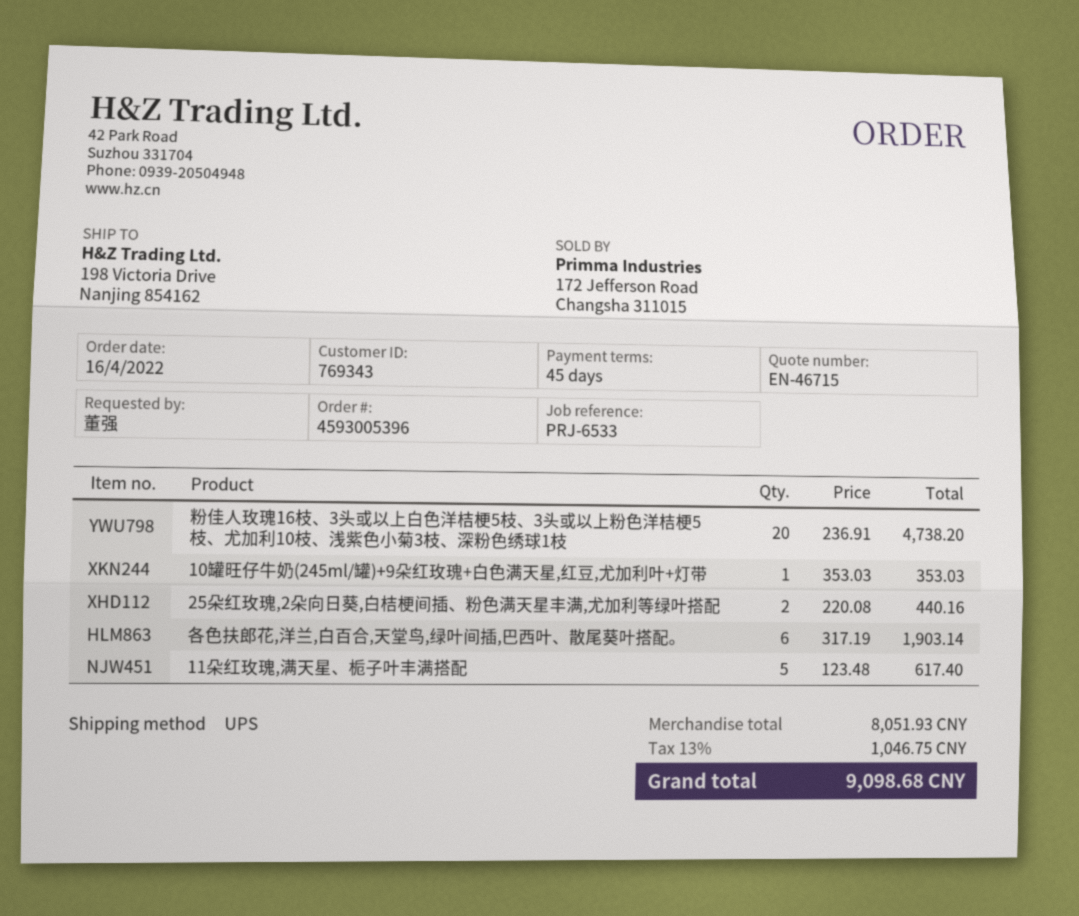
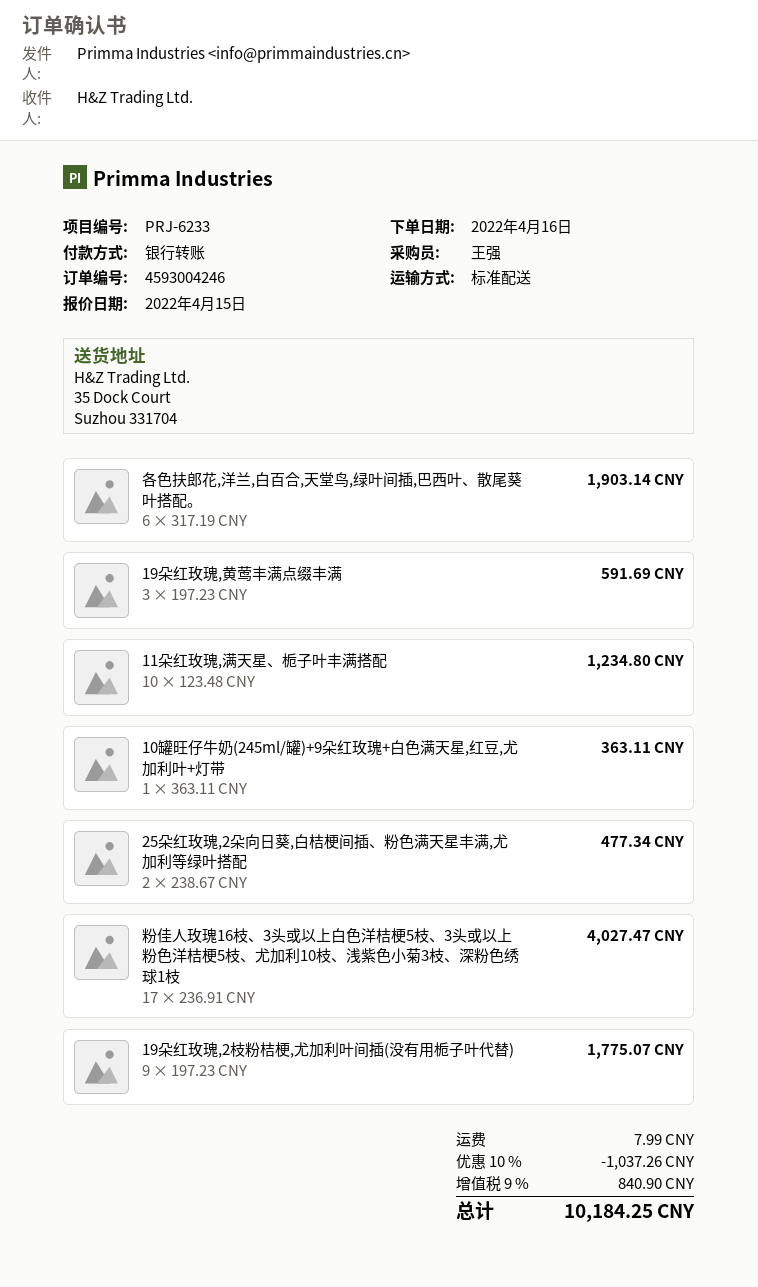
order number: 4593005396 -> 4593004246
reference: PRJ-6533 -> PRJ-6233
ordered by: 董强 -> 王强
shipping method: UPS -> standard
ship to: 198 Victoria Drive, Nanjing 854162 -> 35 Dock Court, Suzhou 331704
粉佳人玫瑰16枝、3头或以上白色洋桔梗5枝、3头或以上粉色洋桔梗5枝、尤加利10枝、浅紫色小菊3枝、深粉色绣球1枝: 20 x 236.91 = 4738.20 -> 17 x 236.91 = 4027.47
10罐旺仔牛奶(245ml/罐)+9朵红玫瑰+白色满天星,红豆,尤加利叶+灯带: 1 x 353.03 = 353.03 -> 1 x 363.11 = 363.11
25朵红玫瑰,2朵向日葵,白桔梗间插、粉色满天星丰满,尤加利等绿叶搭配: 2 x 220.08 = 440.16 -> 2 x 238.67 = 477.34
11朵红玫瑰,满天星、栀子叶丰满搭配: 5 x 123.48 = 617.40 -> 10 x 123.48 = 1234.80
19朵红玫瑰,黄莺丰满点缀丰满: none -> 3 x 197.23 = 591.69
19朵红玫瑰,2枝粉桔梗,尤加利叶间插(没有用栀子叶代替): none -> 9 x 197.23 = 1775.07
discount: none -> 10% = 1037.26
shipping: none -> 7.99
tax: 13% = 1046.75 -> 9% = 840.90
total: 9098.68 -> 10184.25

